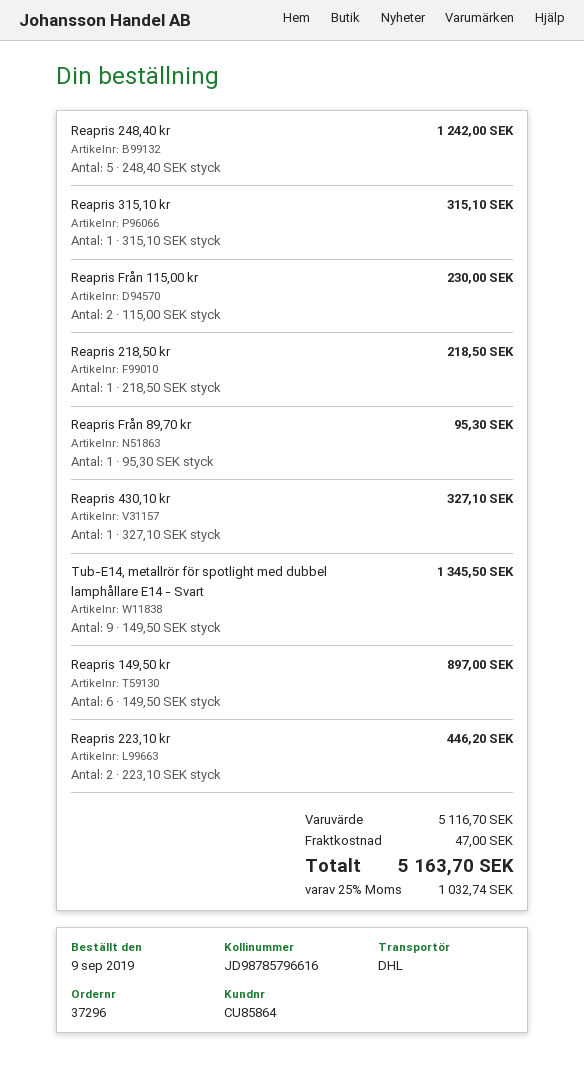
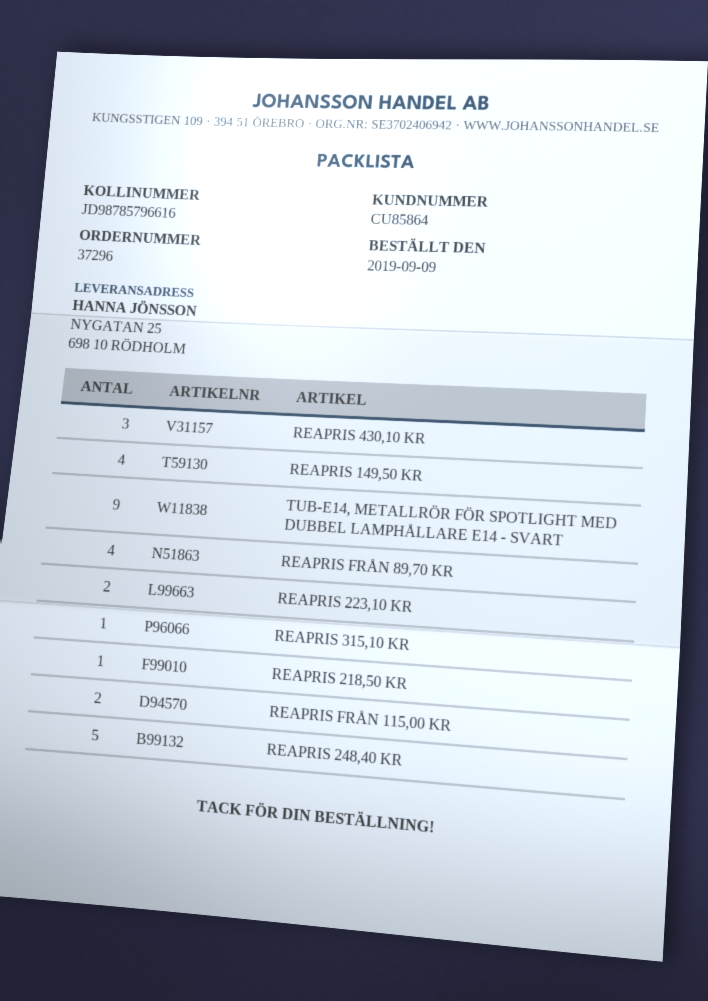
Reapris Från 89,70 kr: 1 -> 4
Reapris 430,10 kr: 1 -> 3
Reapris 149,50 kr: 6 -> 4

